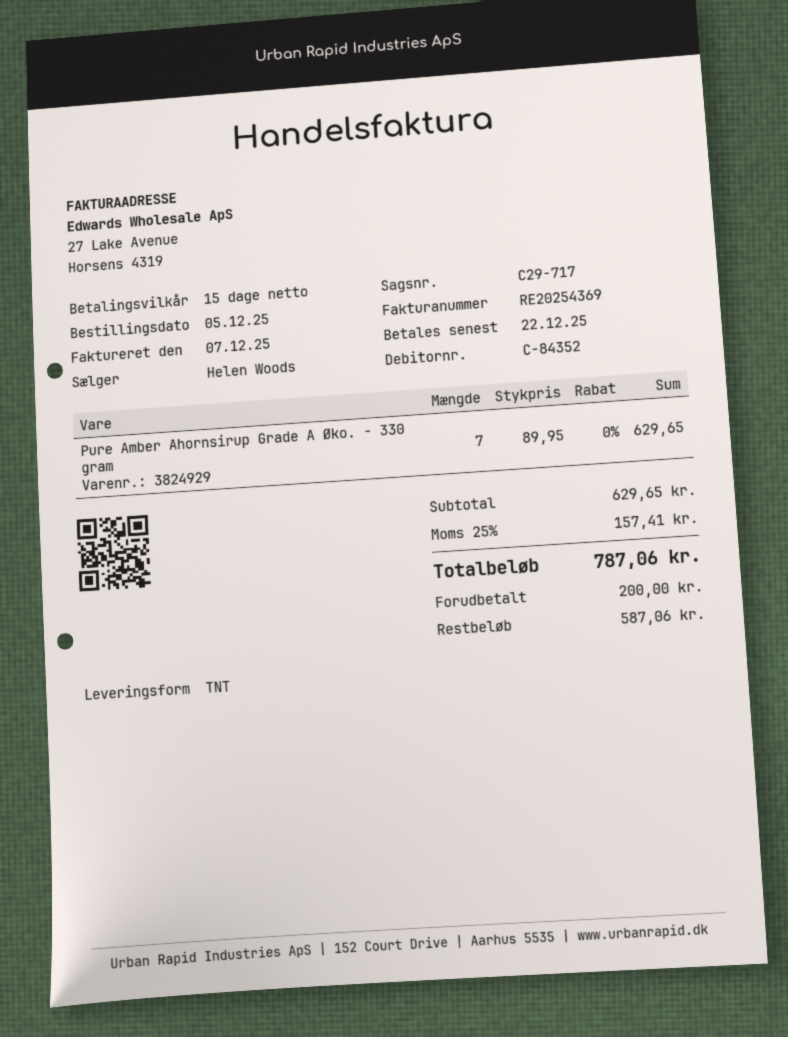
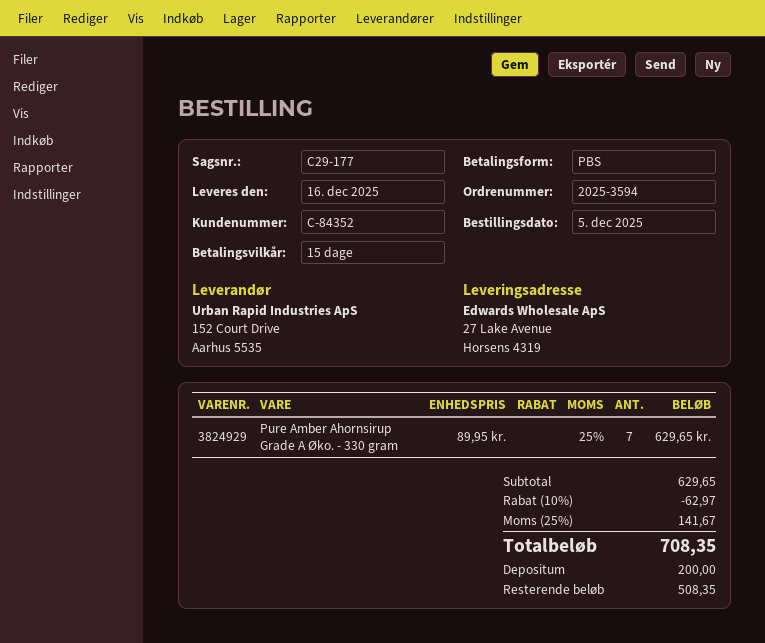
reference: C29-717 -> C29-177
discount: none -> 10% = 62.97
tax: 25% = 157.41 -> 25% = 141.67
total: 787.06 -> 708.35
balance: 587.06 -> 508.35

